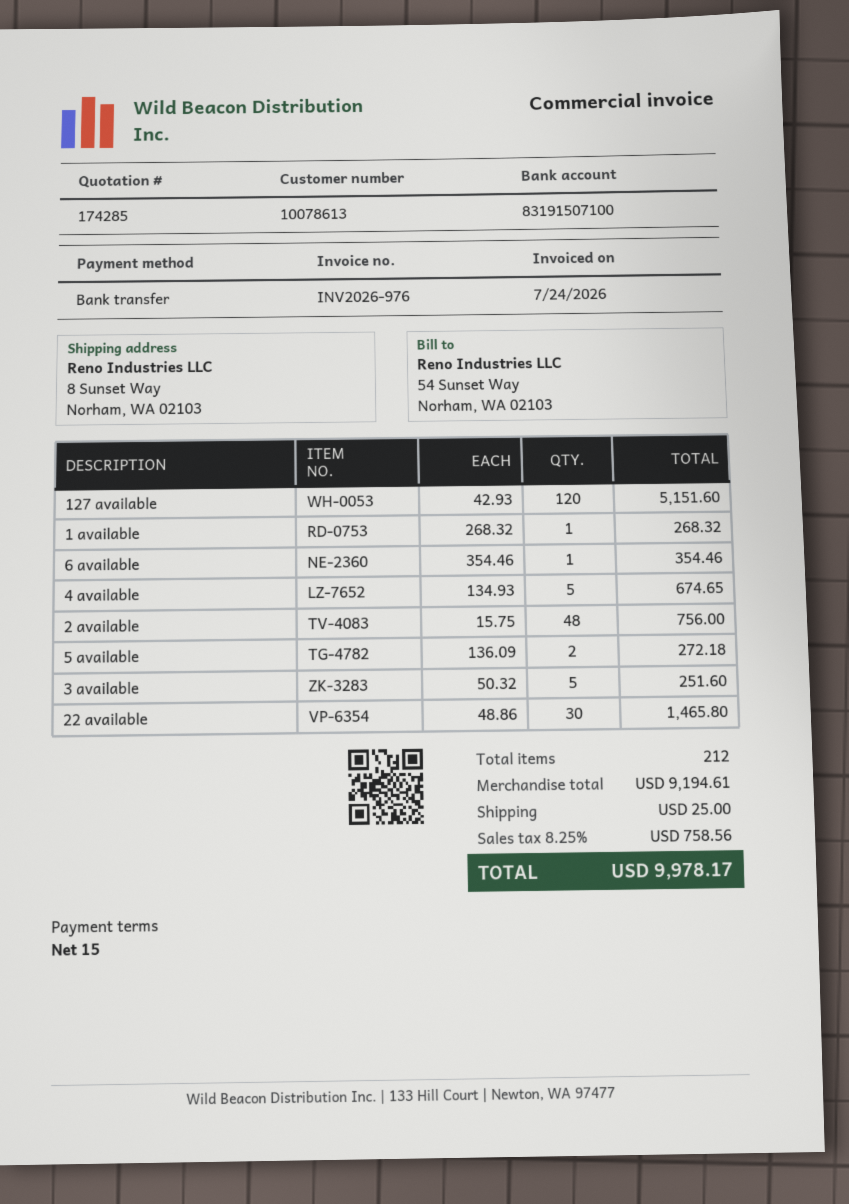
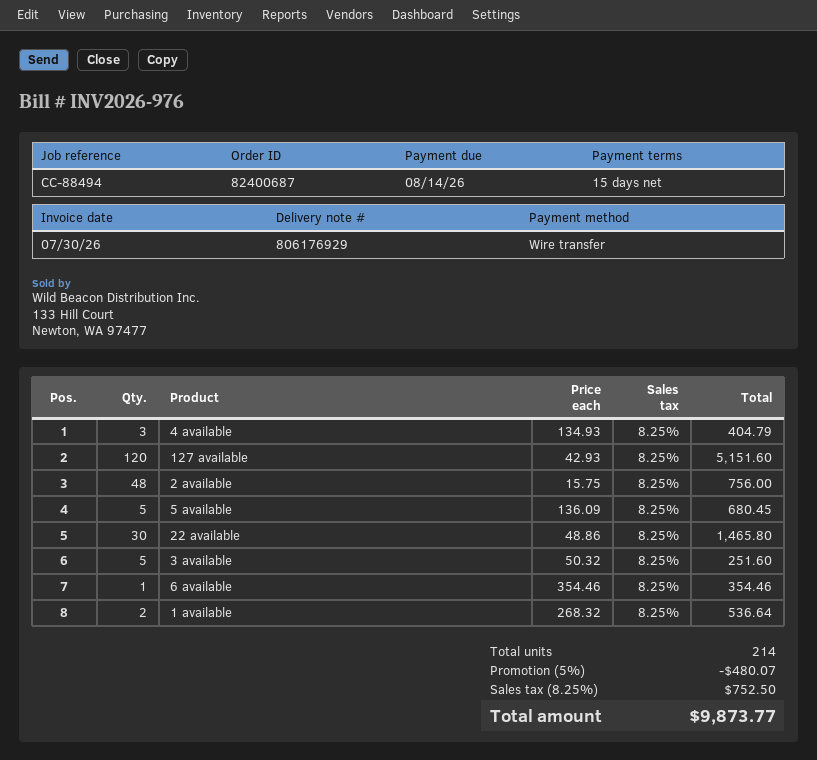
invoice date: 2026-07-24 -> 2026-07-30
1 available: 1 x 268.32 = 268.32 -> 2 x 268.32 = 536.64
4 available: 5 x 134.93 = 674.65 -> 3 x 134.93 = 404.79
5 available: 2 x 136.09 = 272.18 -> 5 x 136.09 = 680.45
total quantity: 212 -> 214
discount: none -> 5% = 480.07
shipping: 25.00 -> none
tax: 8.25% = 758.56 -> 8.25% = 752.50
total: 9978.17 -> 9873.77

